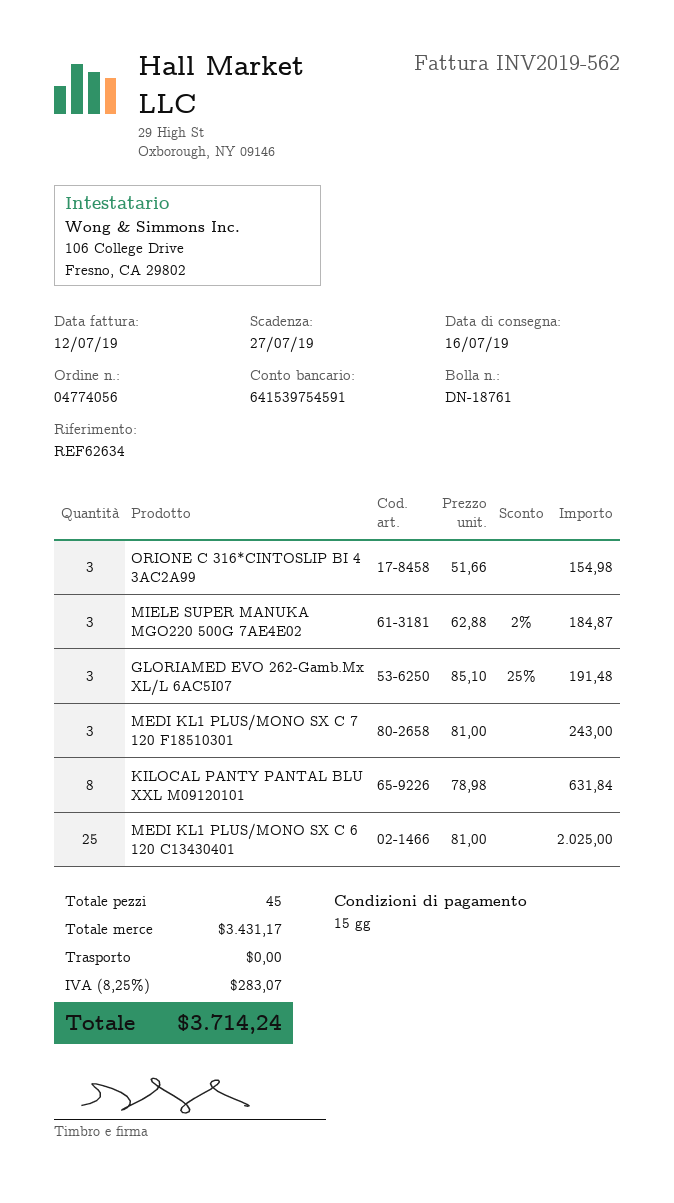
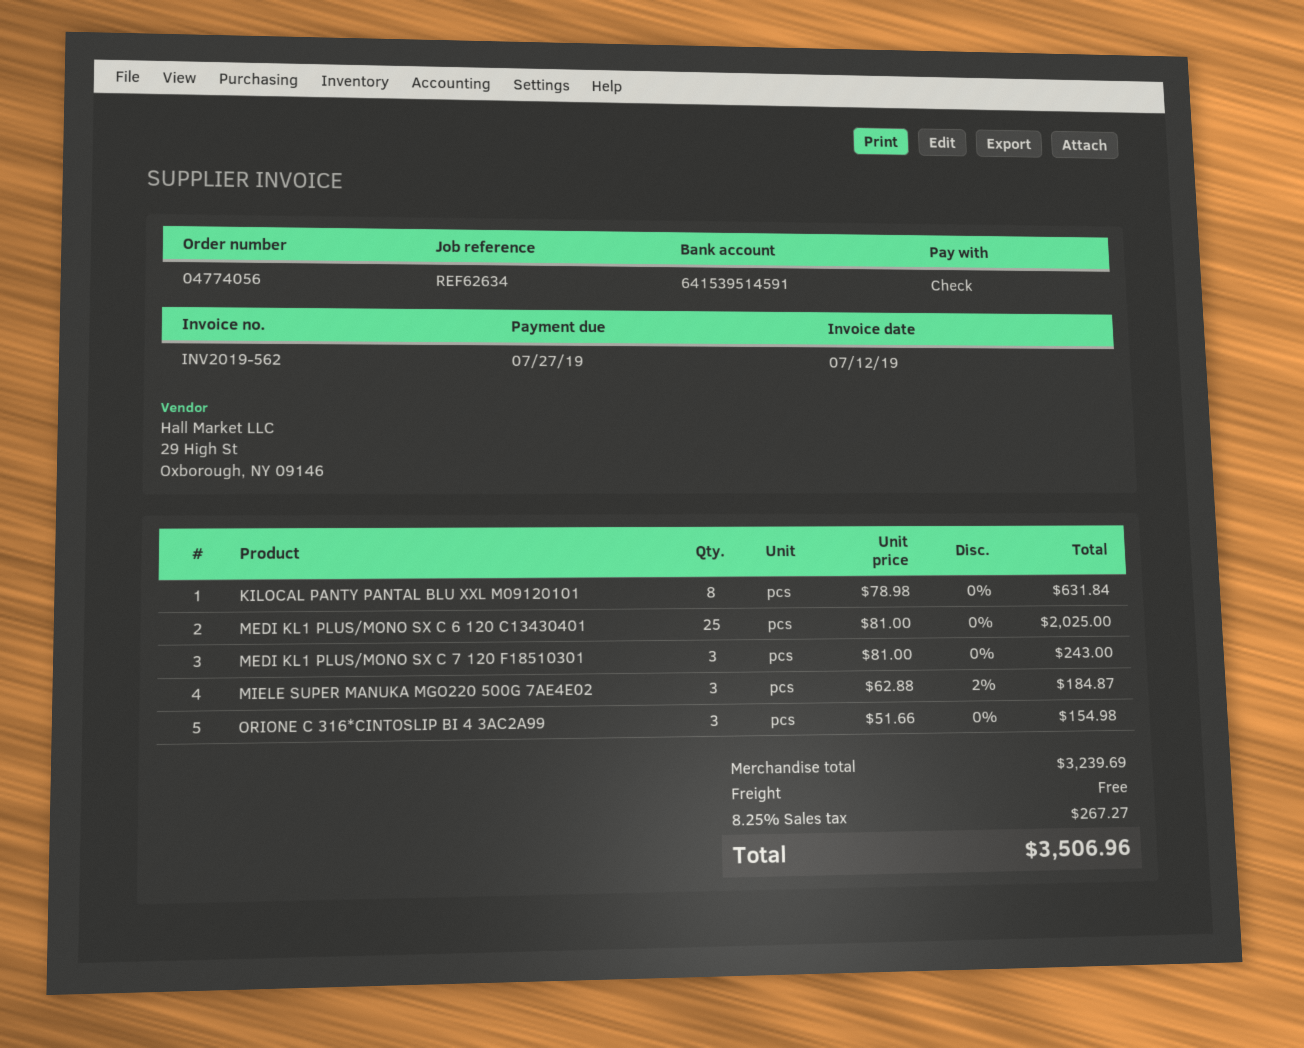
bank account: 641539754591 -> 641539514591
GLORIAMED EVO 262-Gamb.Mx XL/L 6AC5I07: 3 x 85.10 - 25% = 191.48 -> none
subtotal: 3431.17 -> 3239.69
tax: 8.25% = 283.07 -> 8.25% = 267.27
total: 3714.24 -> 3506.96

